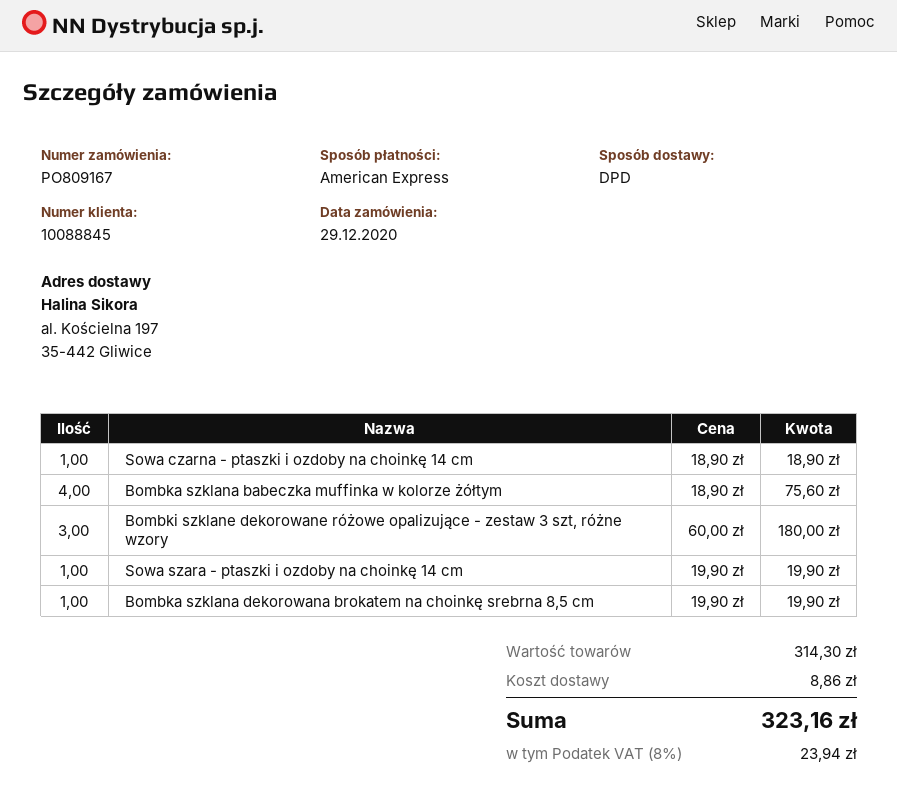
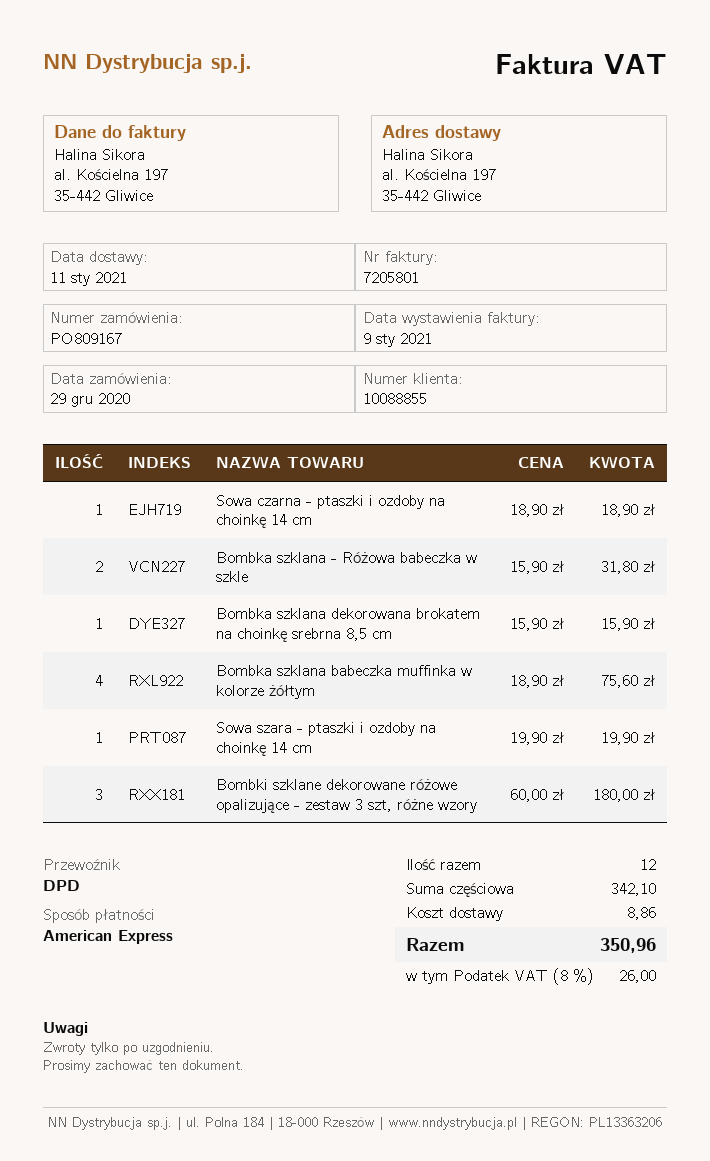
customer number: 10088845 -> 10088855
Bombka szklana dekorowana brokatem na choinkę srebrna 8,5 cm: 1 x 19.90 = 19.90 -> 1 x 15.90 = 15.90
Bombka szklana - Różowa babeczka w szkle: none -> 2 x 15.90 = 31.80
subtotal: 314.30 -> 342.10
tax: 8% = 23.94 -> 8% = 26.00
total: 323.16 -> 350.96

